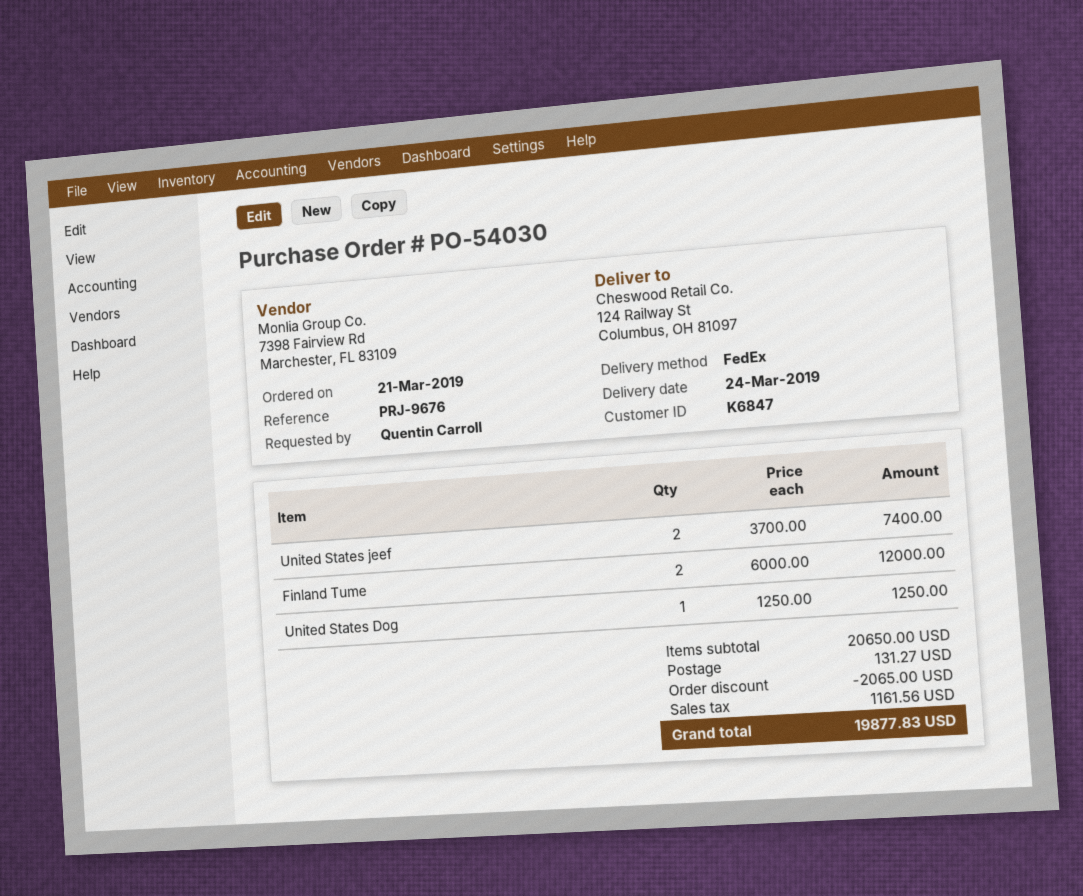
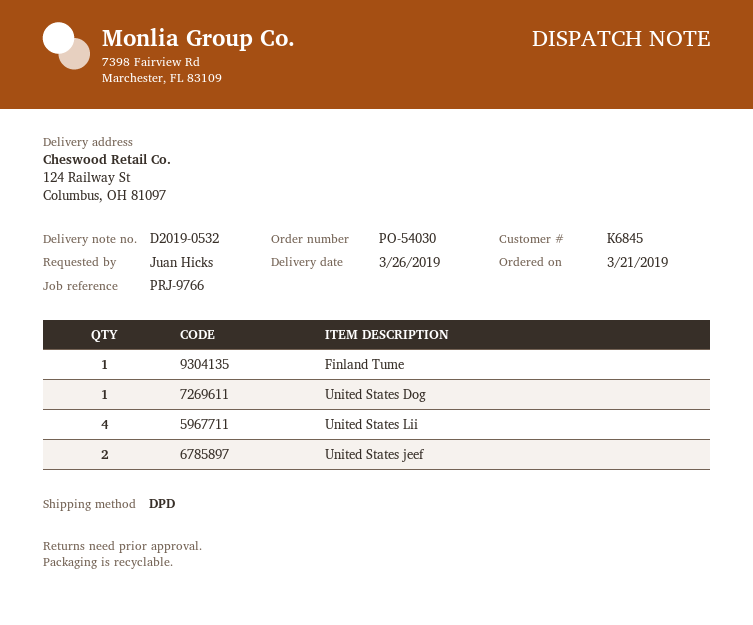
delivery date: 2019-03-24 -> 2019-03-26
customer number: K6847 -> K6845
reference: PRJ-9676 -> PRJ-9766
ordered by: Quentin Carroll -> Juan Hicks
shipping method: FedEx -> DPD
Finland Tume: 2 -> 1
United States Lii: none -> 4

